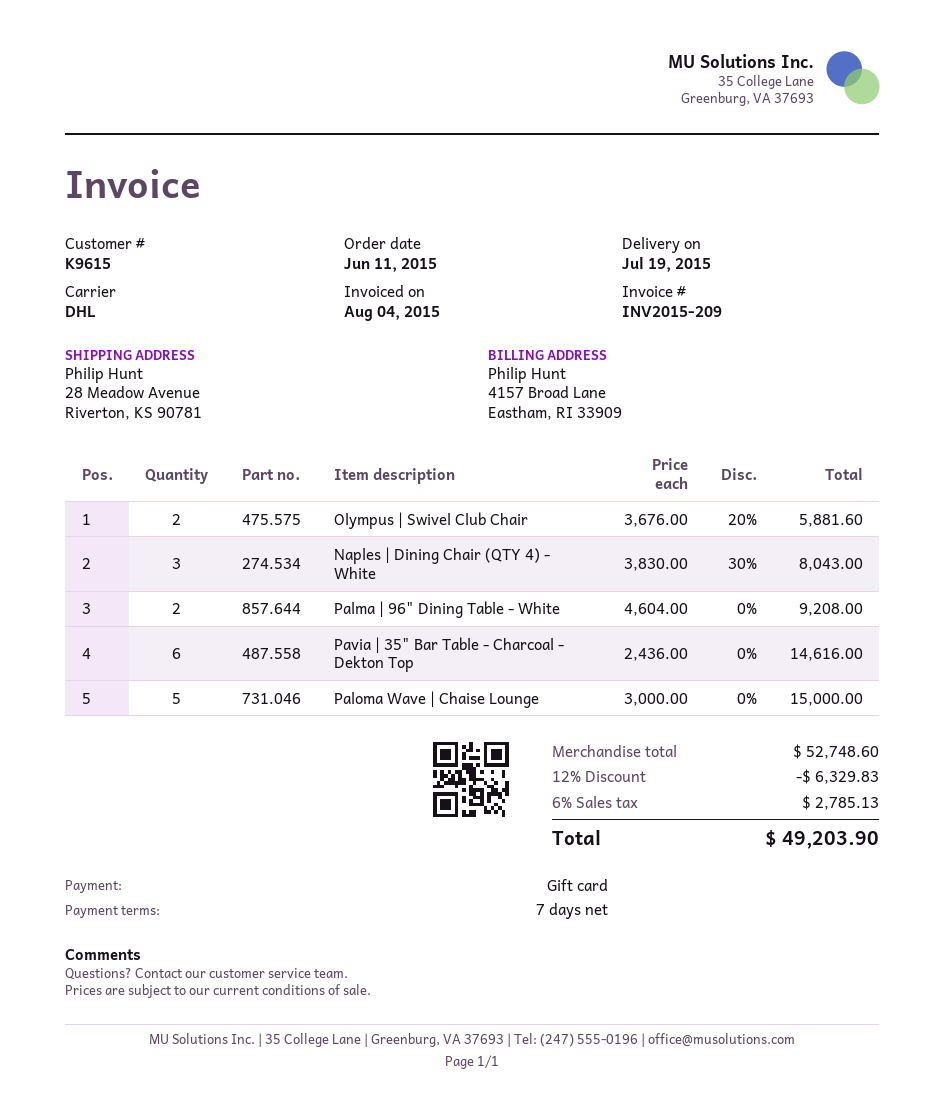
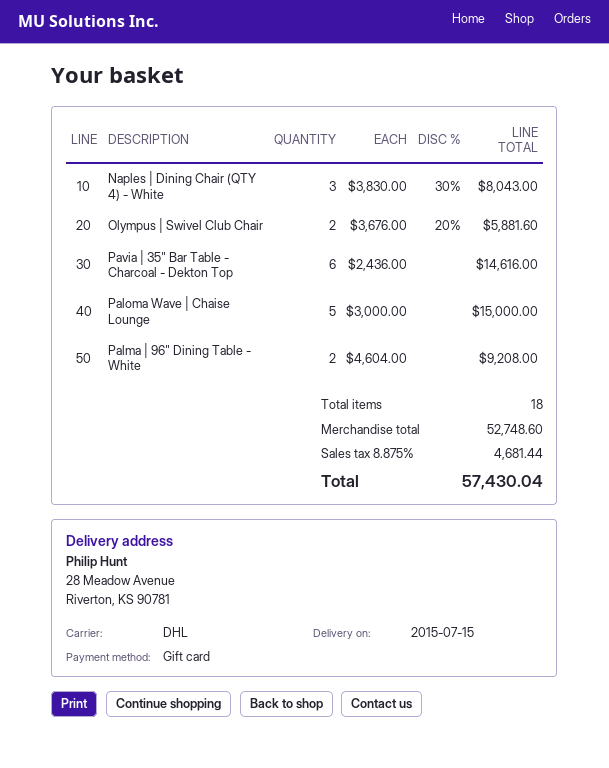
delivery date: 2015-07-19 -> 2015-07-15
discount: 12% = 6329.83 -> none
tax: 6% = 2785.13 -> 8.875% = 4681.44
total: 49203.90 -> 57430.04

